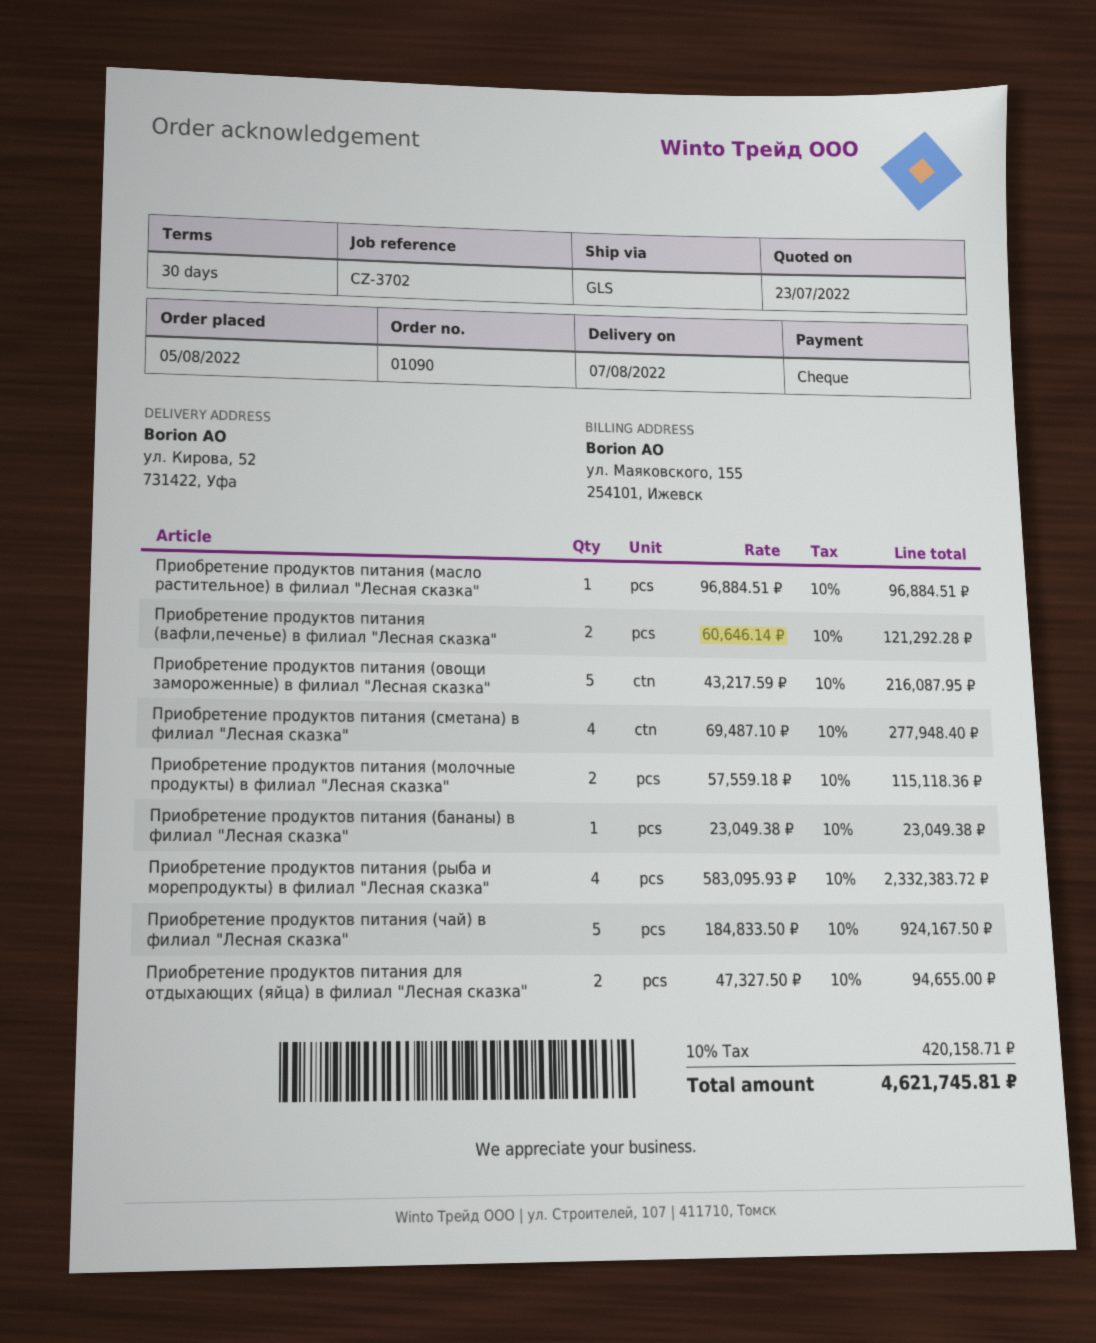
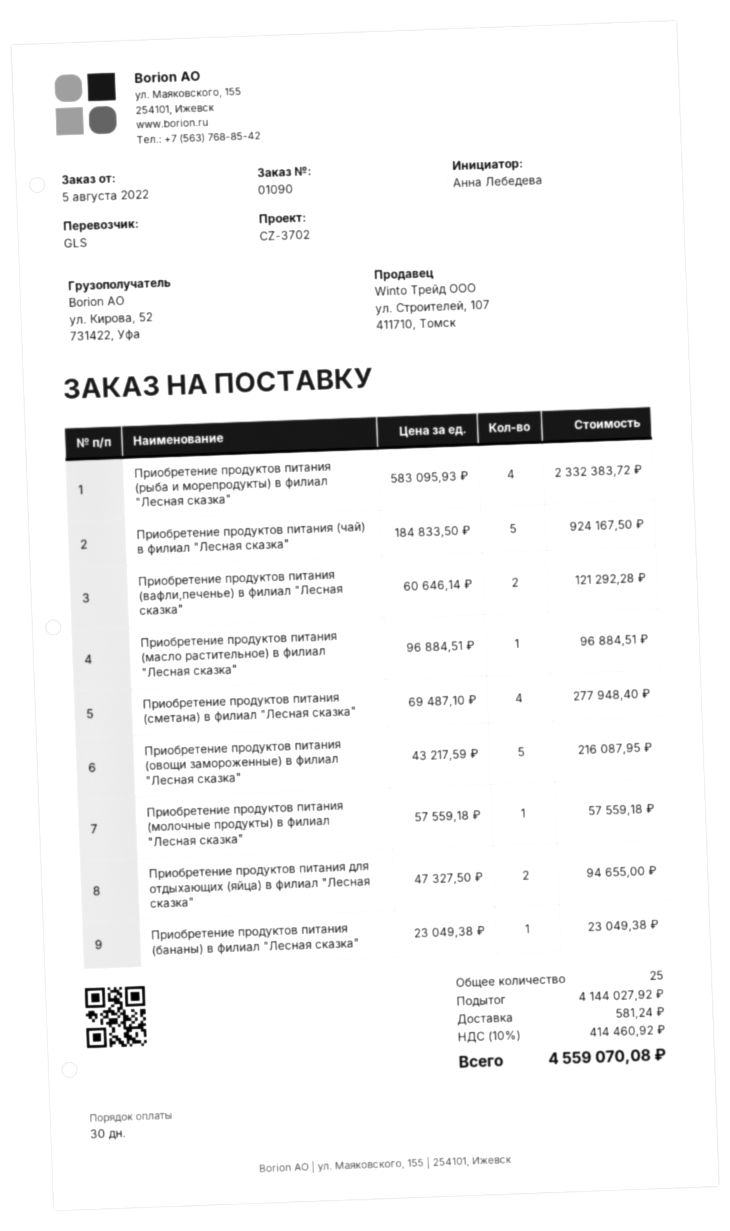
Приобретение продуктов питания (молочные продукты) в филиал "Лесная сказка": 2 x 57559.18 = 115118.36 -> 1 x 57559.18 = 57559.18
shipping: none -> 581.24
tax: 10% = 420158.71 -> 10% = 414460.92
total: 4621745.81 -> 4559070.08

